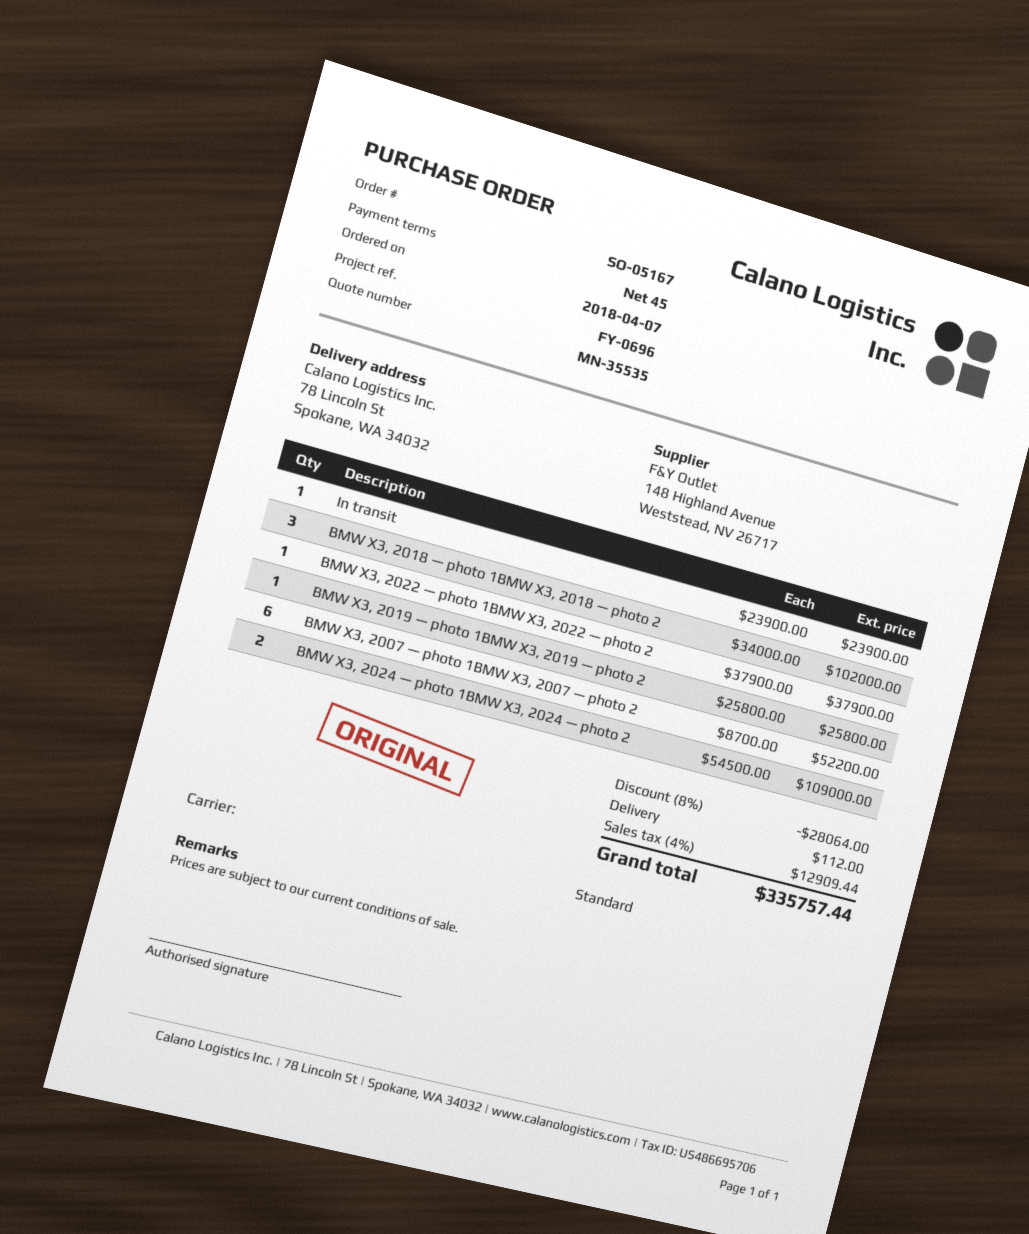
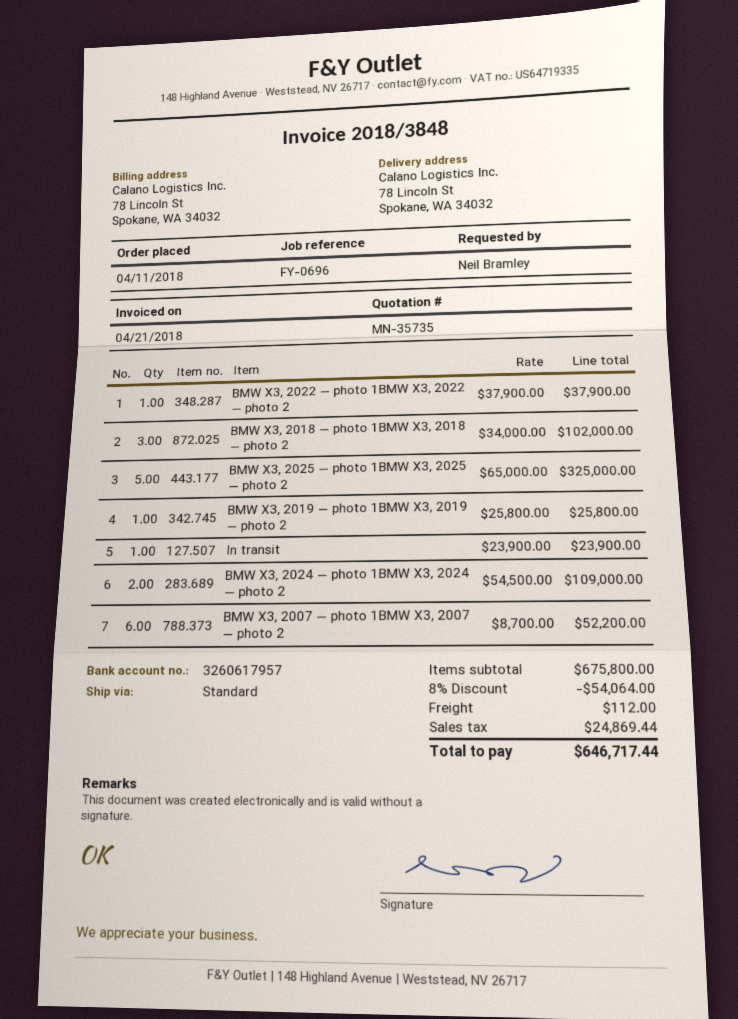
quote number: MN-35535 -> MN-35735
order date: 2018-04-07 -> 2018-04-11
BMW X3, 2025 — photo 1BMW X3, 2025 — photo 2: none -> 5 x 65000.00 = 325000.00
discount: 8% = 28064.00 -> 8% = 54064.00
tax: 12909.44 -> 24869.44
total: 335757.44 -> 646717.44

